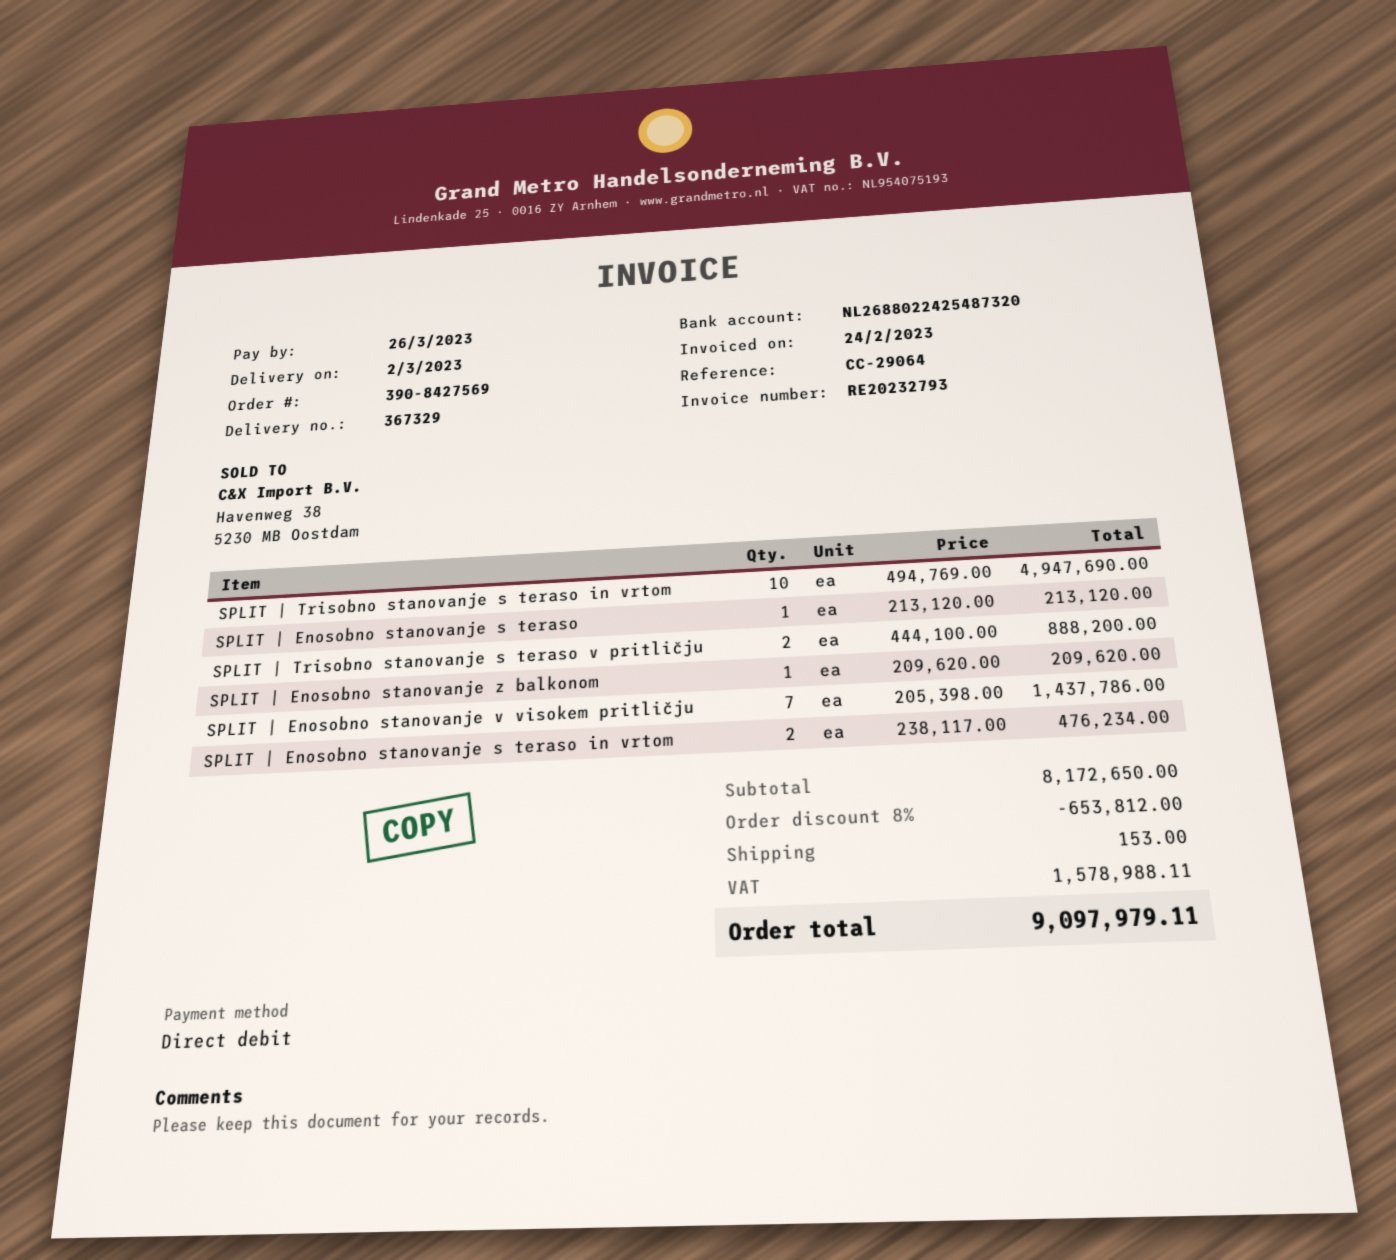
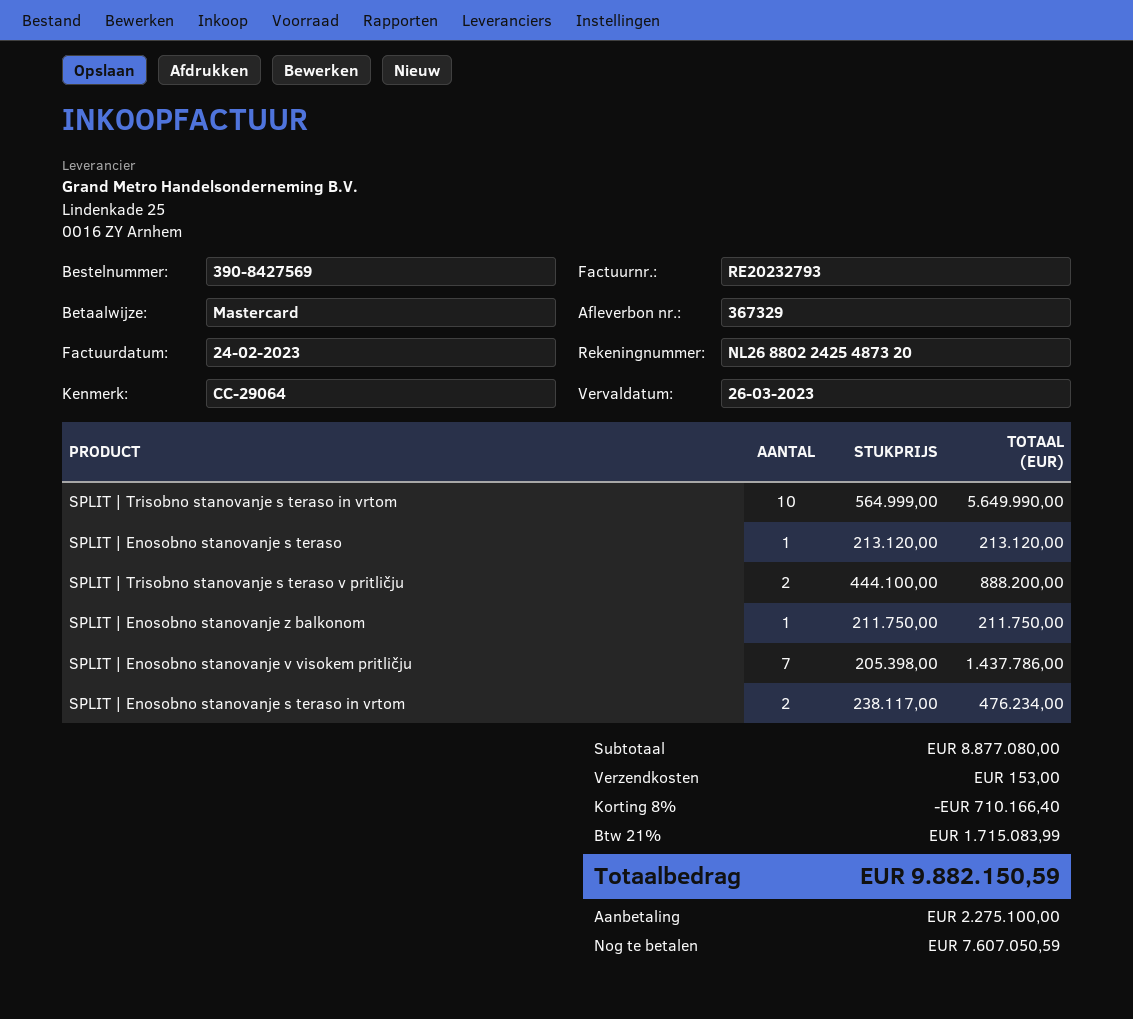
payment method: direct debit -> Mastercard
SPLIT | Trisobno stanovanje s teraso in vrtom: 10 x 494769.00 = 4947690.00 -> 10 x 564999.00 = 5649990.00
SPLIT | Enosobno stanovanje z balkonom: 1 x 209620.00 = 209620.00 -> 1 x 211750.00 = 211750.00
subtotal: 8172650.00 -> 8877080.00
discount: 8% = 653812.00 -> 8% = 710166.40
tax: 1578988.11 -> 1715083.99
total: 9097979.11 -> 9882150.59

